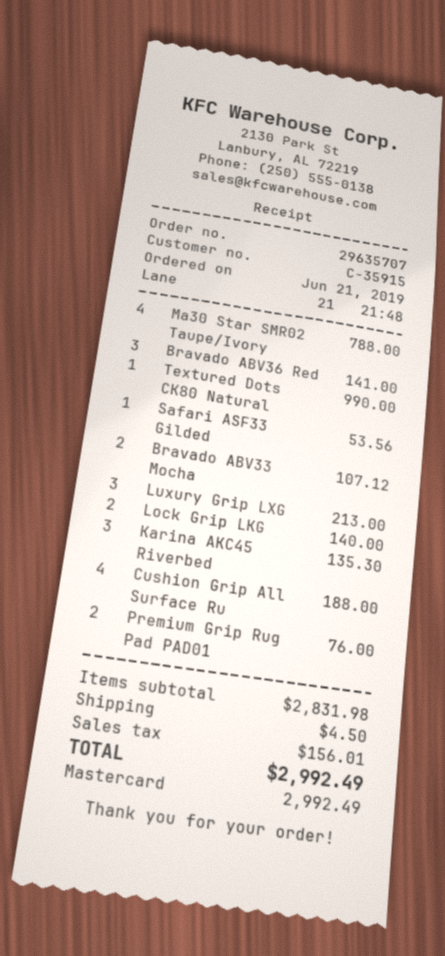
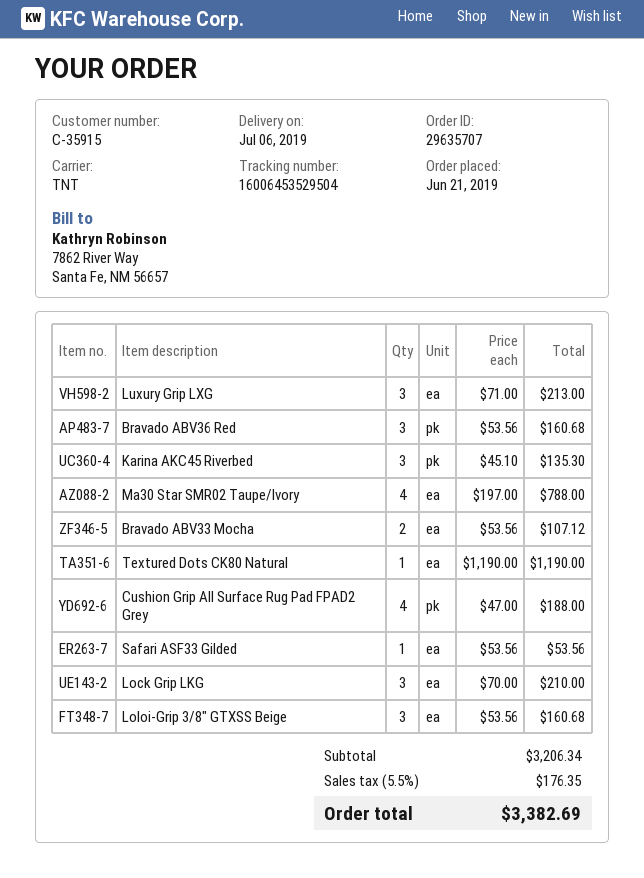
Bravado ABV36 Red: 3 for 141.00 -> 3 for 160.68
Textured Dots CK80 Natural: 1 for 990.00 -> 1 for 1190.00
Lock Grip LKG: 2 for 140.00 -> 3 for 210.00
Premium Grip Rug Pad PAD01: 2 for 76.00 -> none
Loloi-Grip 3/8" GTXSS Beige: none -> 3 for 160.68
subtotal: 2831.98 -> 3206.34
shipping: 4.50 -> none
tax: 156.01 -> 176.35
total: 2992.49 -> 3382.69

